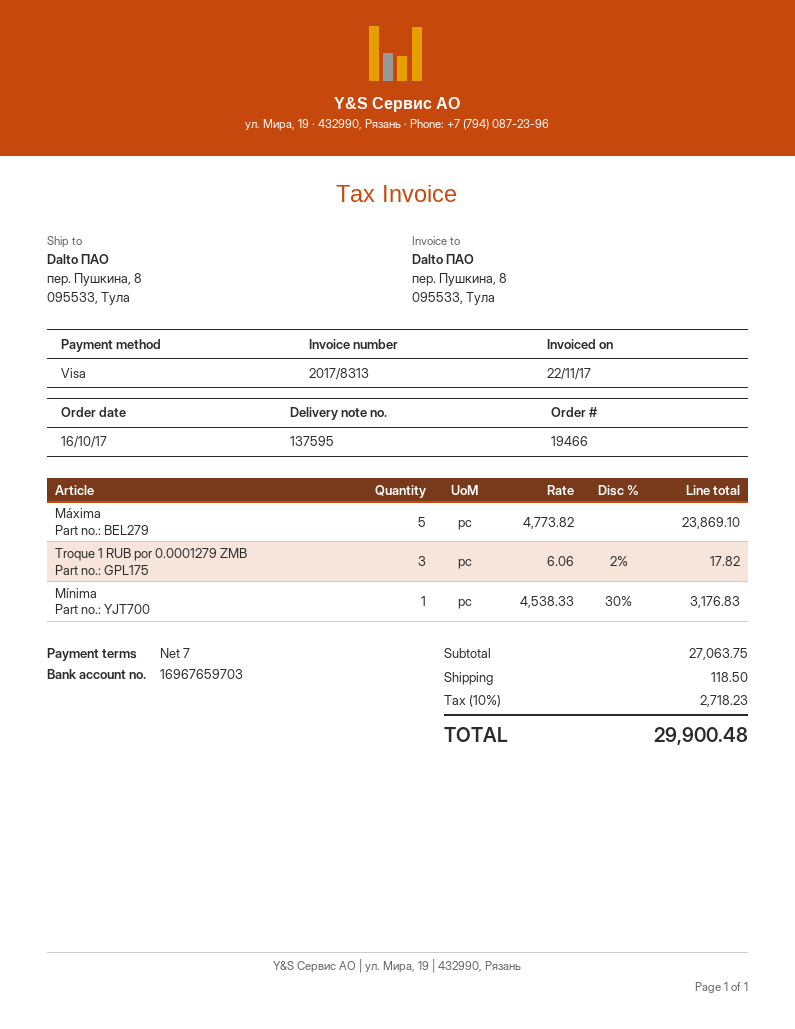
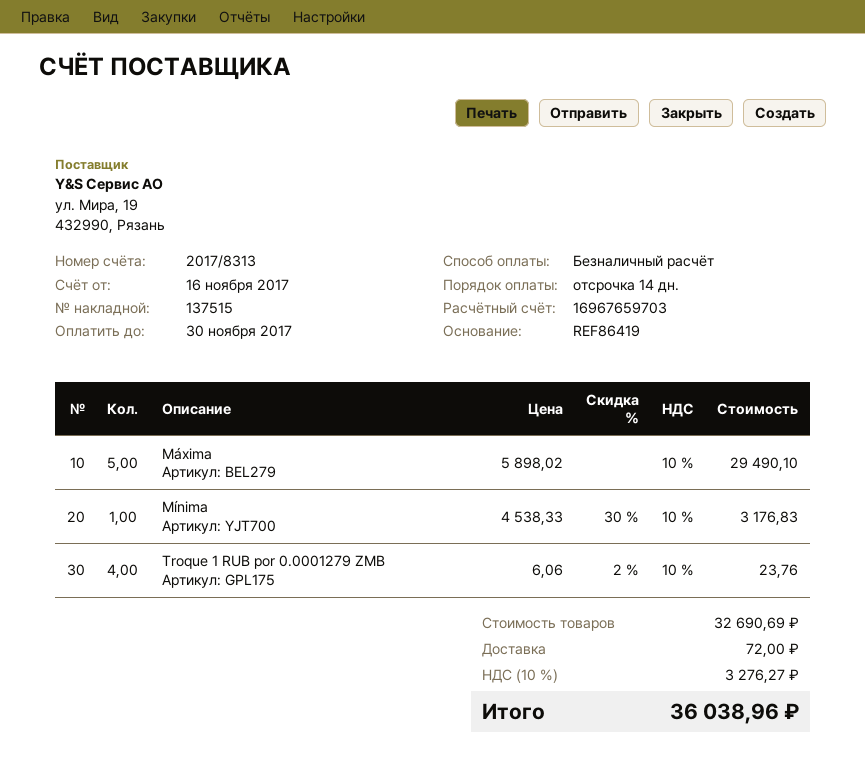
delivery note number: 137595 -> 137515
invoice date: 2017-11-22 -> 2017-11-16
payment terms: 7 days -> 14 days
payment method: Visa -> bank transfer
Máxima: 5 x 4773.82 = 23869.10 -> 5 x 5898.02 = 29490.10
Troque 1 RUB por 0.0001279 ZMB: 3 x 6.06 - 2% = 17.82 -> 4 x 6.06 - 2% = 23.76
subtotal: 27063.75 -> 32690.69
shipping: 118.50 -> 72.00
tax: 10% = 2718.23 -> 10% = 3276.27
total: 29900.48 -> 36038.96

